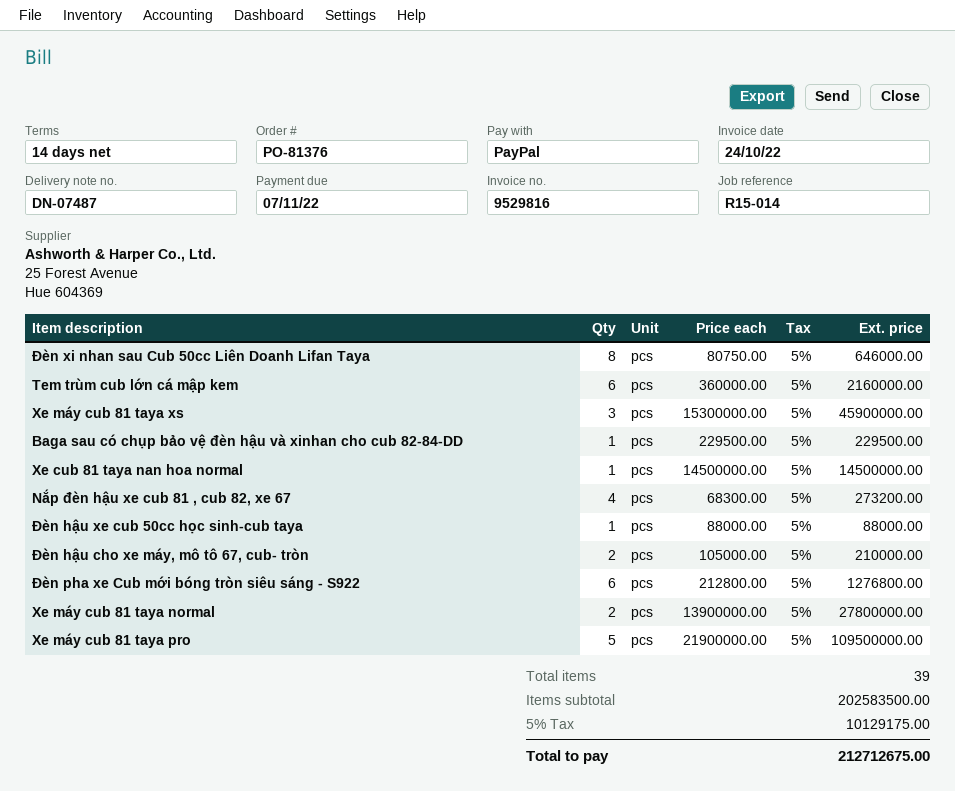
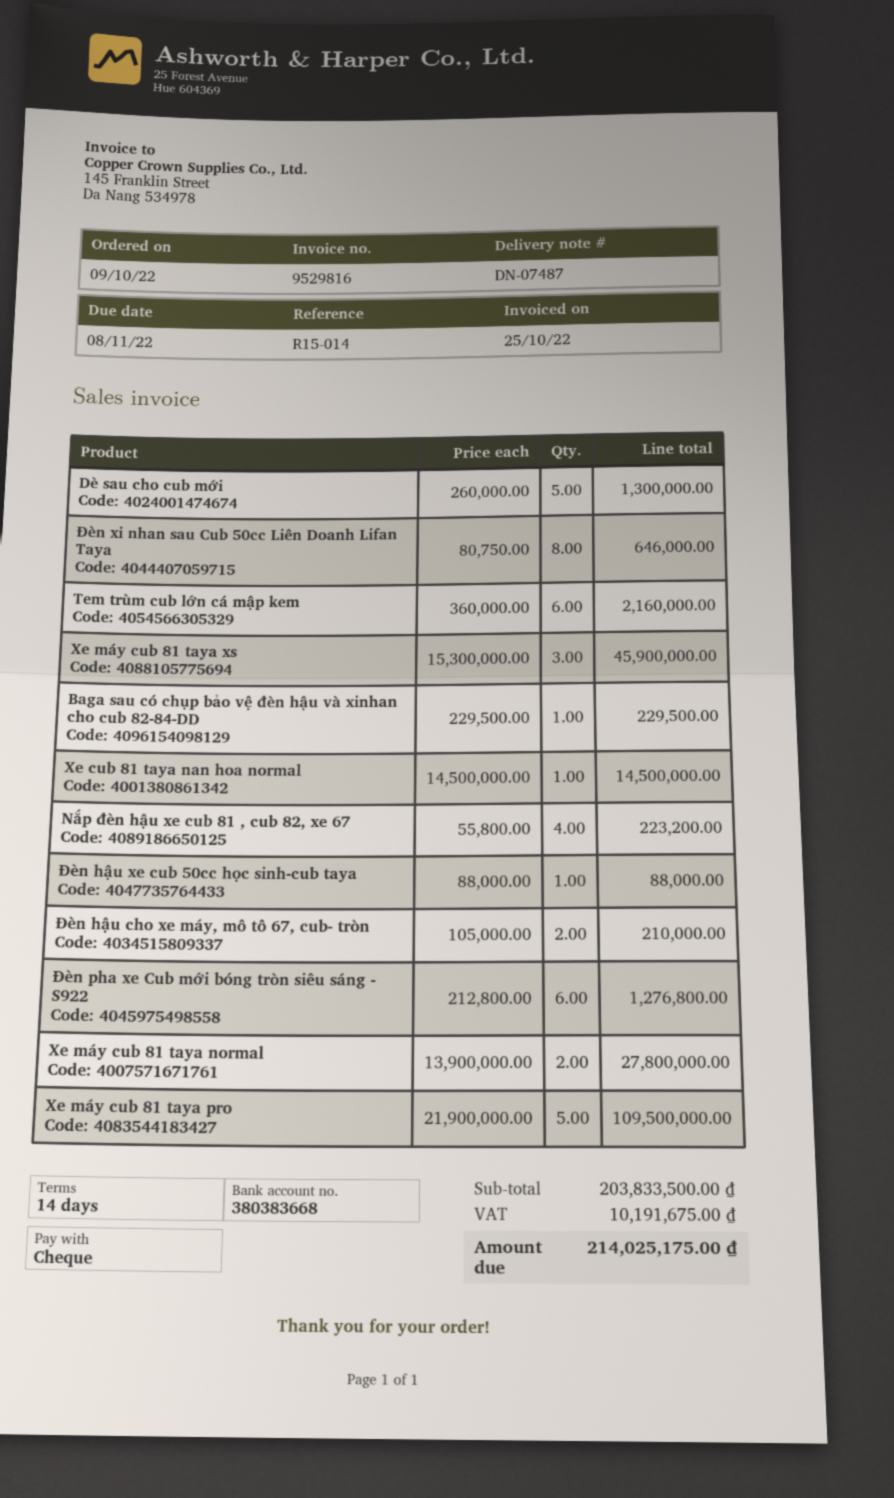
invoice date: 2022-10-24 -> 2022-10-25
due date: 2022-11-07 -> 2022-11-08
payment method: PayPal -> cheque
Nắp đèn hậu xe cub 81 , cub 82, xe 67: 4 x 68300.00 = 273200.00 -> 4 x 55800.00 = 223200.00
Dè sau cho cub mới: none -> 5 x 260000.00 = 1300000.00
subtotal: 202583500.00 -> 203833500.00
tax: 10129175.00 -> 10191675.00
total: 212712675.00 -> 214025175.00

